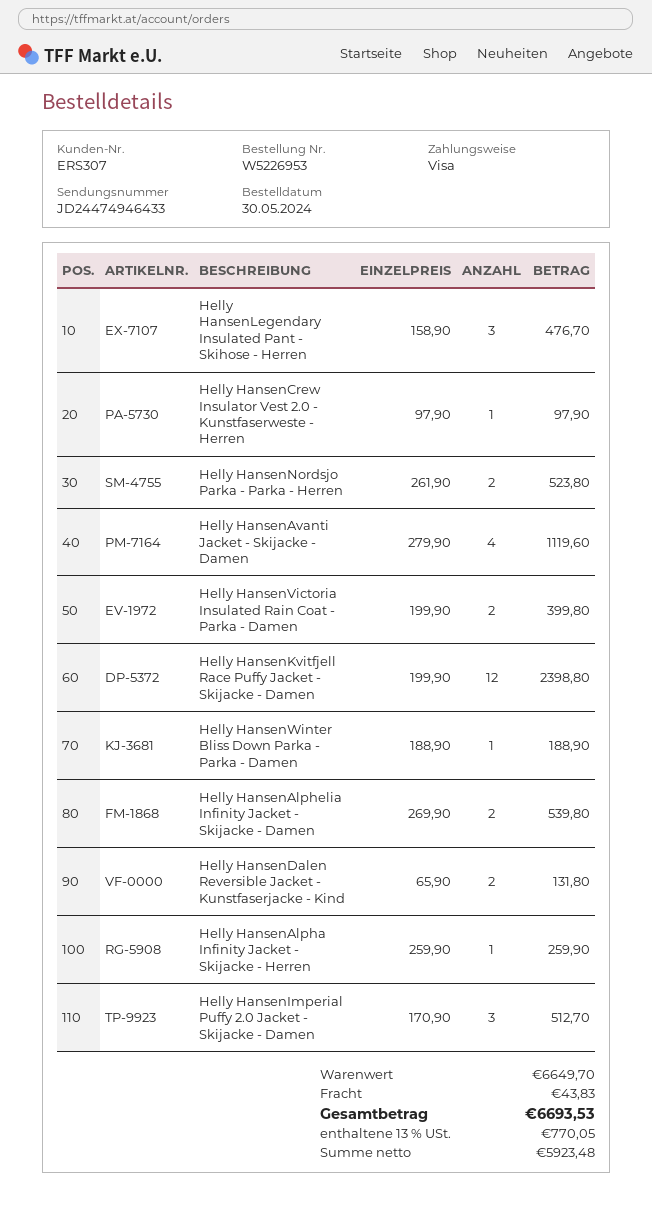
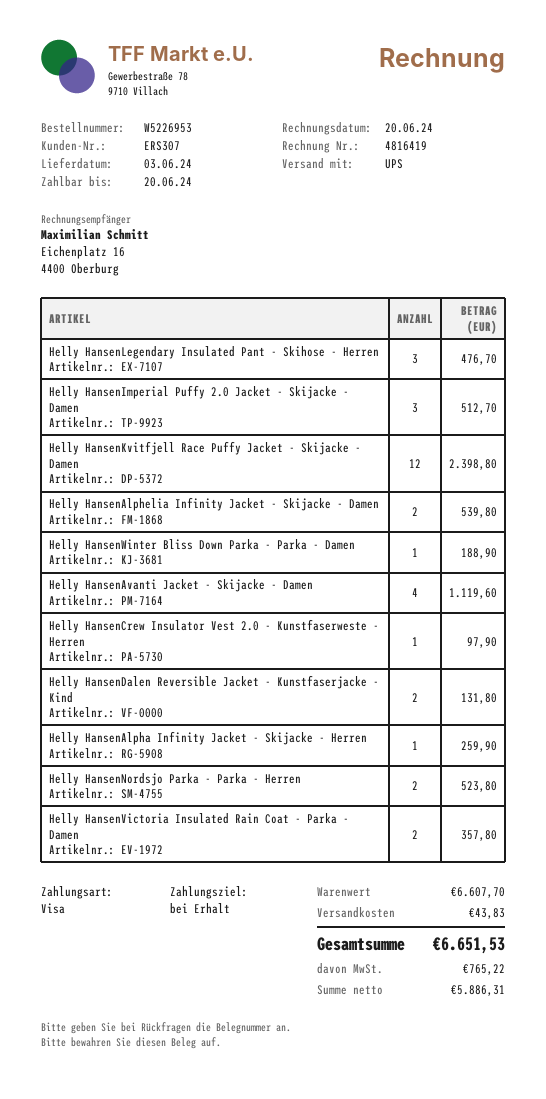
Helly HansenVictoria Insulated Rain Coat - Parka - Damen: 2 for 399.80 -> 2 for 357.80
subtotal: 6649.70 -> 6607.70
net: 5923.48 -> 5886.31
tax: 770.05 -> 765.22
total: 6693.53 -> 6651.53

